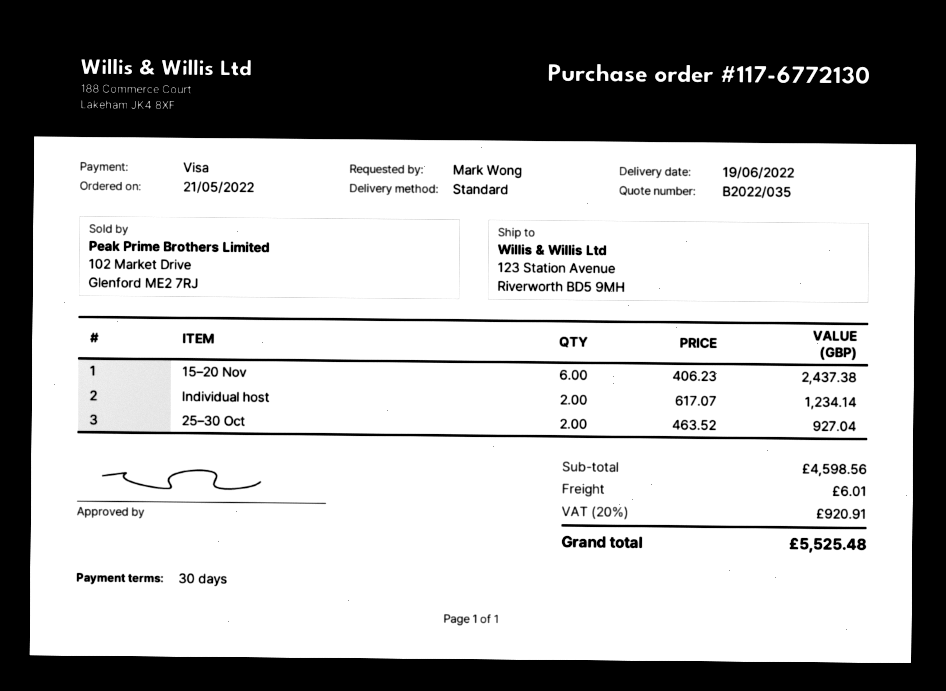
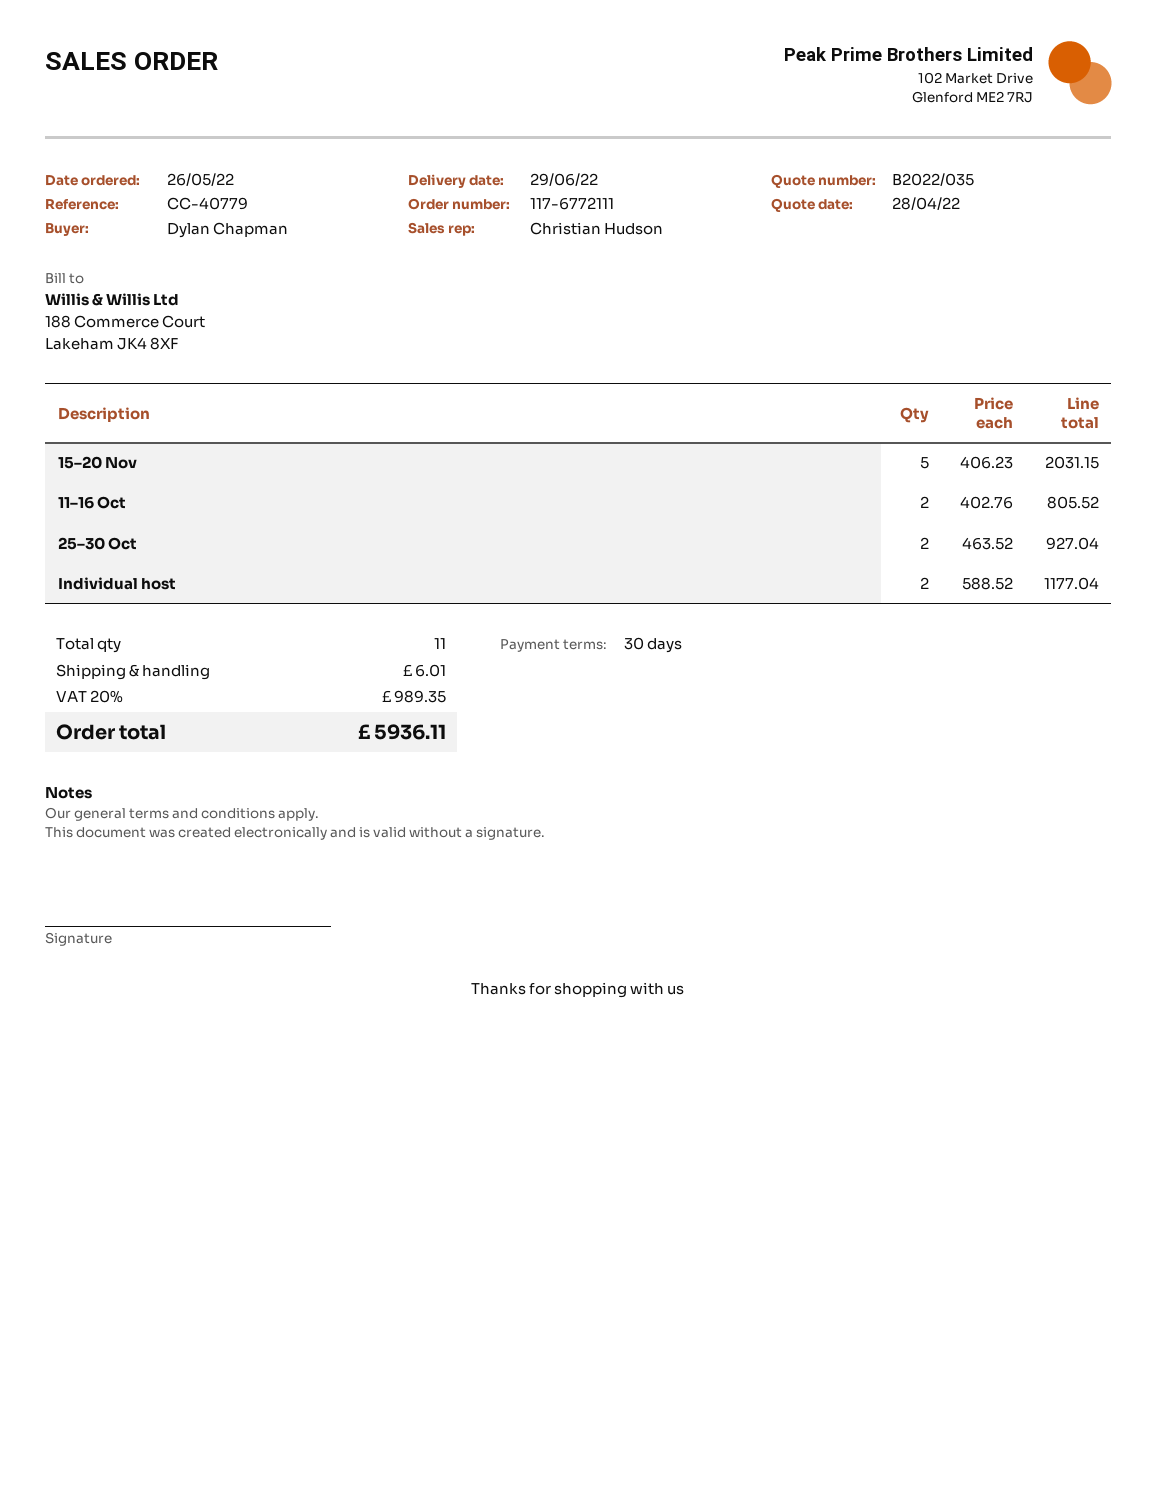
order number: 117-6772130 -> 117-6772111
order date: 2022-05-21 -> 2022-05-26
delivery date: 2022-06-19 -> 2022-06-29
ordered by: Mark Wong -> Dylan Chapman
15–20 Nov: 6 x 406.23 = 2437.38 -> 5 x 406.23 = 2031.15
Individual host: 2 x 617.07 = 1234.14 -> 2 x 588.52 = 1177.04
11–16 Oct: none -> 2 x 402.76 = 805.52
tax: 20% = 920.91 -> 20% = 989.35
total: 5525.48 -> 5936.11

